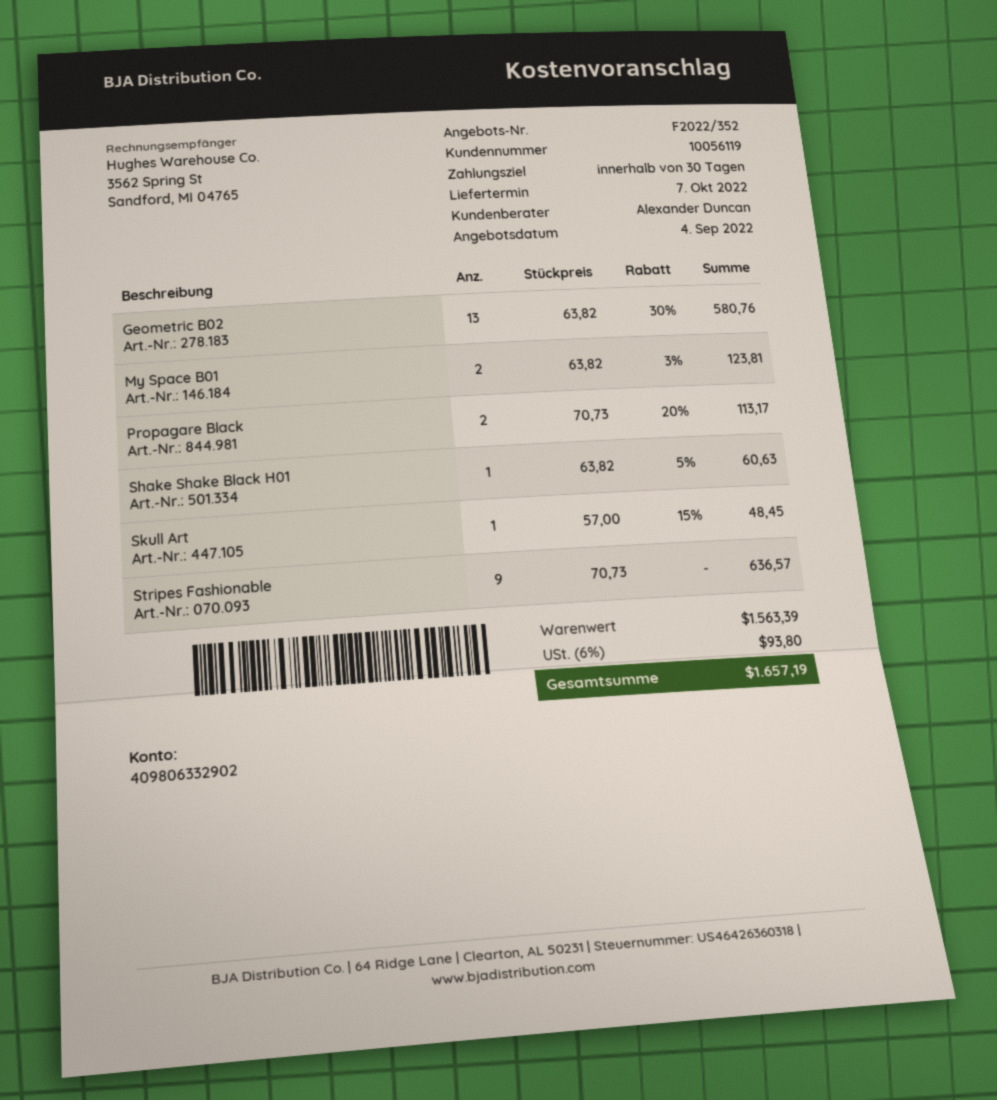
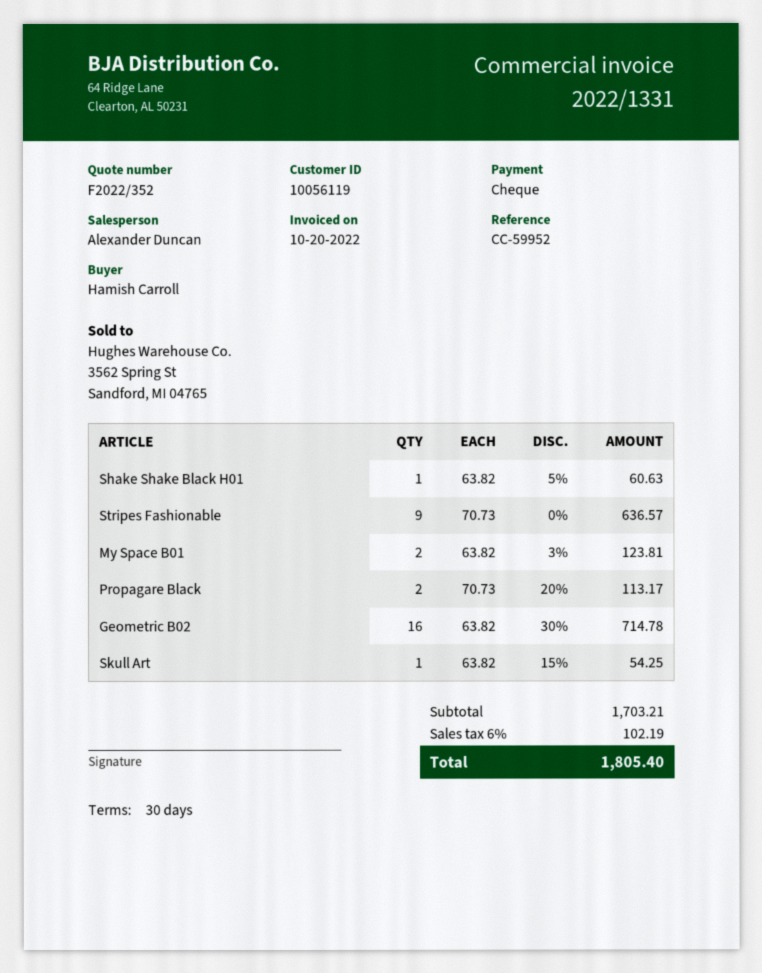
Geometric B02: 13 x 63.82 - 30% = 580.76 -> 16 x 63.82 - 30% = 714.78
Skull Art: 1 x 57.00 - 15% = 48.45 -> 1 x 63.82 - 15% = 54.25
subtotal: 1563.39 -> 1703.21
tax: 6% = 93.80 -> 6% = 102.19
total: 1657.19 -> 1805.40

